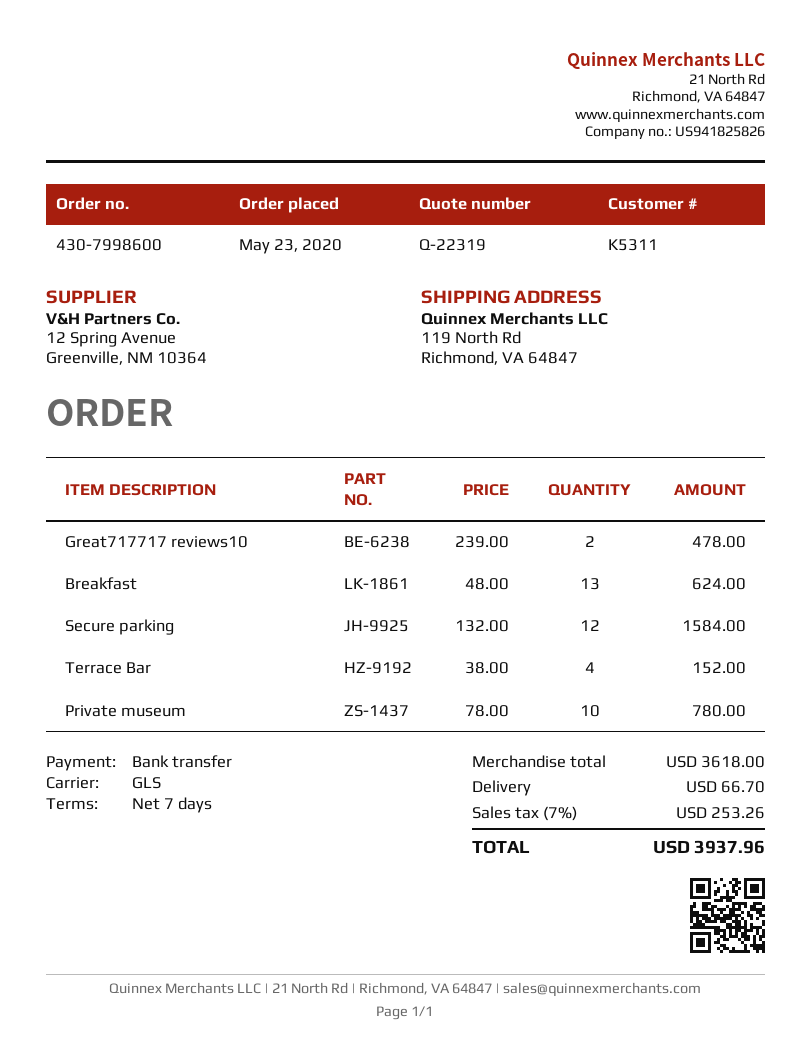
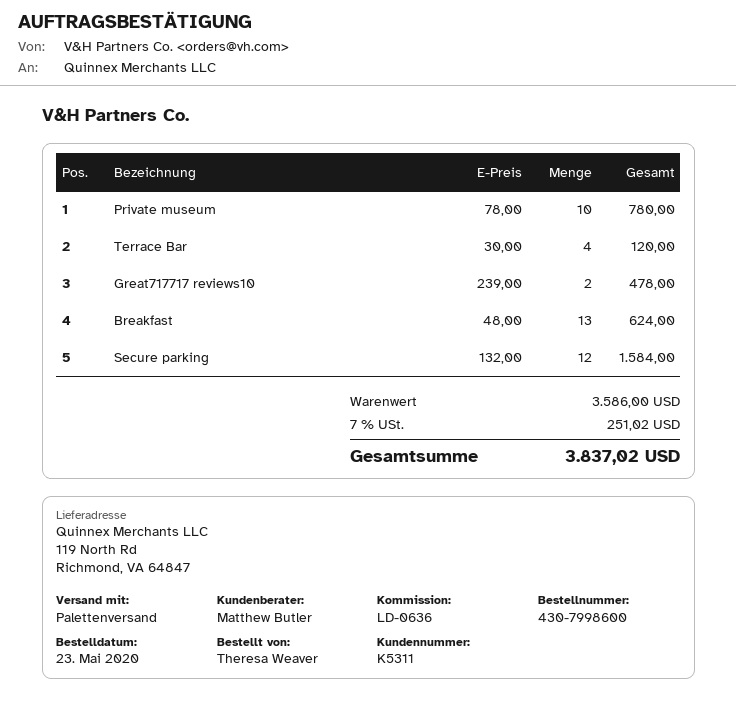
shipping method: GLS -> pallet freight
Terrace Bar: 4 x 38.00 = 152.00 -> 4 x 30.00 = 120.00
subtotal: 3618.00 -> 3586.00
shipping: 66.70 -> none
tax: 7% = 253.26 -> 7% = 251.02
total: 3937.96 -> 3837.02

